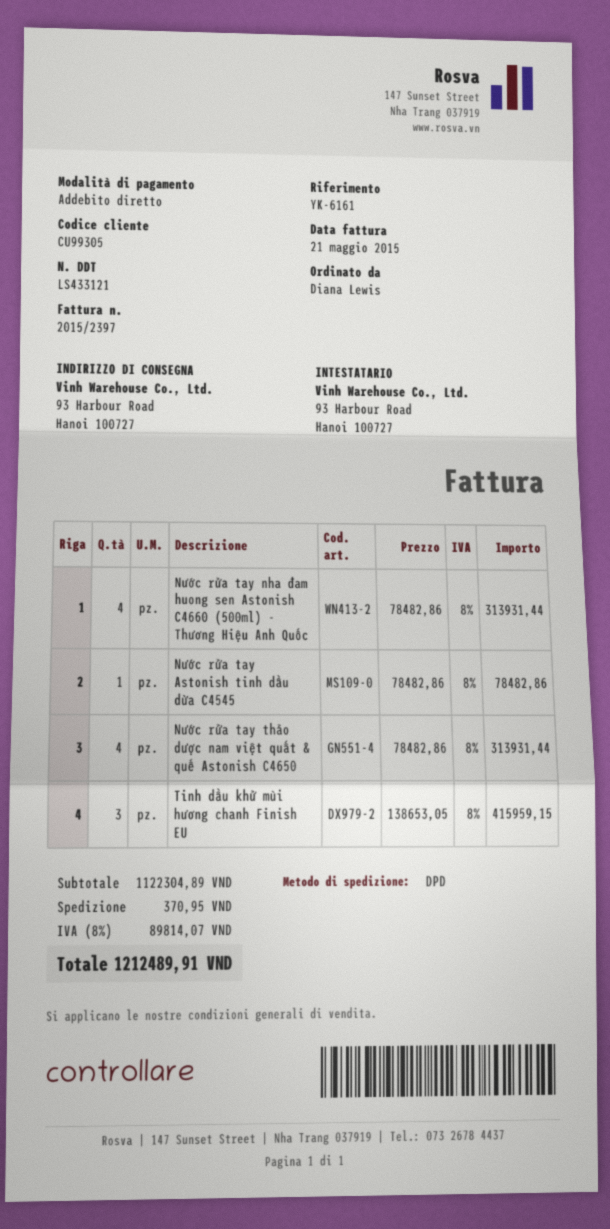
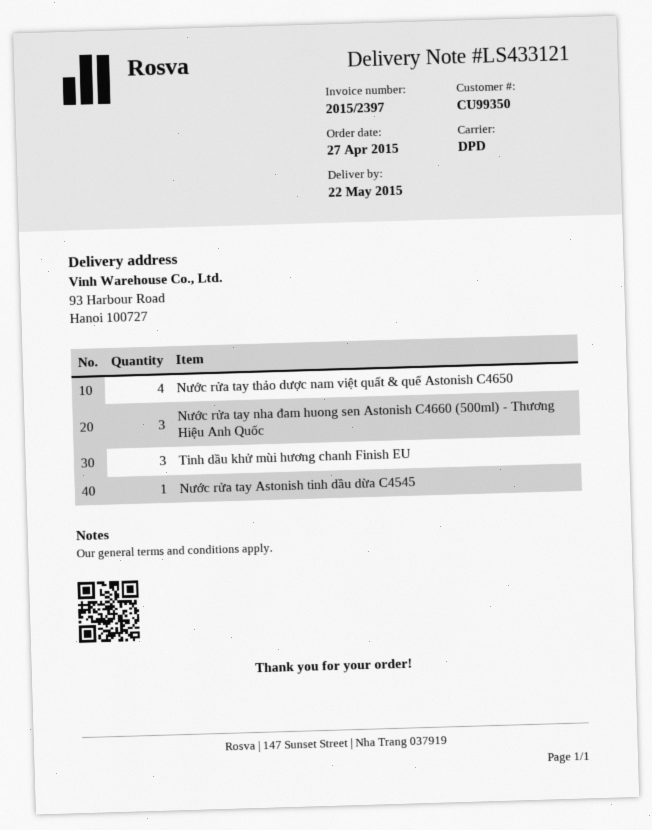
customer number: CU99305 -> CU99350
Nước rửa tay nha đam huong sen Astonish C4660 (500ml) - Thương Hiệu Anh Quốc: 4 -> 3

